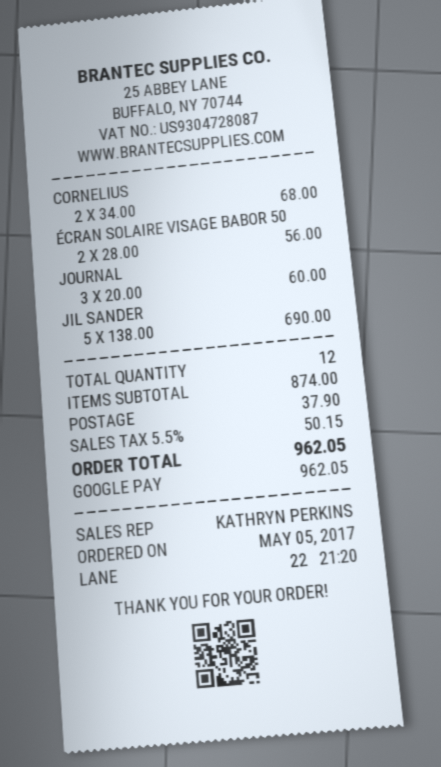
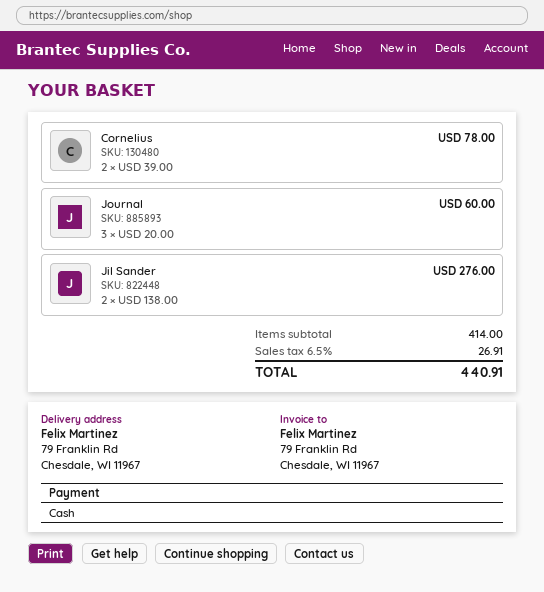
payment method: Google Pay -> cash
CORNELIUS: 2 x 34.00 = 68.00 -> 2 x 39.00 = 78.00
ÉCRAN SOLAIRE VISAGE BABOR 50: 2 x 28.00 = 56.00 -> none
JIL SANDER: 5 x 138.00 = 690.00 -> 2 x 138.00 = 276.00
subtotal: 874.00 -> 414.00
shipping: 37.90 -> none
tax: 5.5% = 50.15 -> 6.5% = 26.91
total: 962.05 -> 440.91

